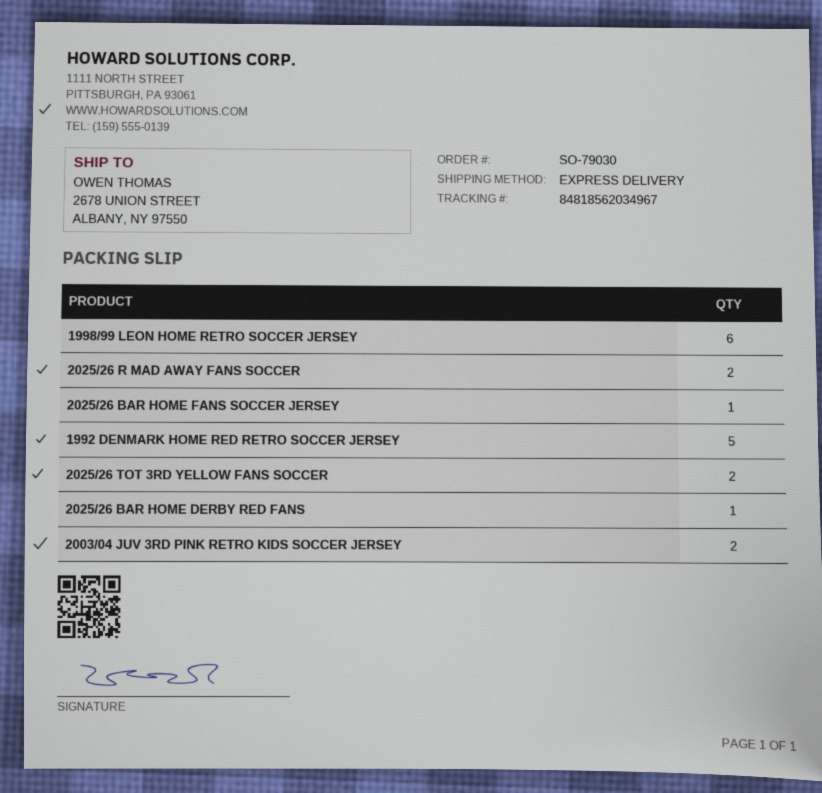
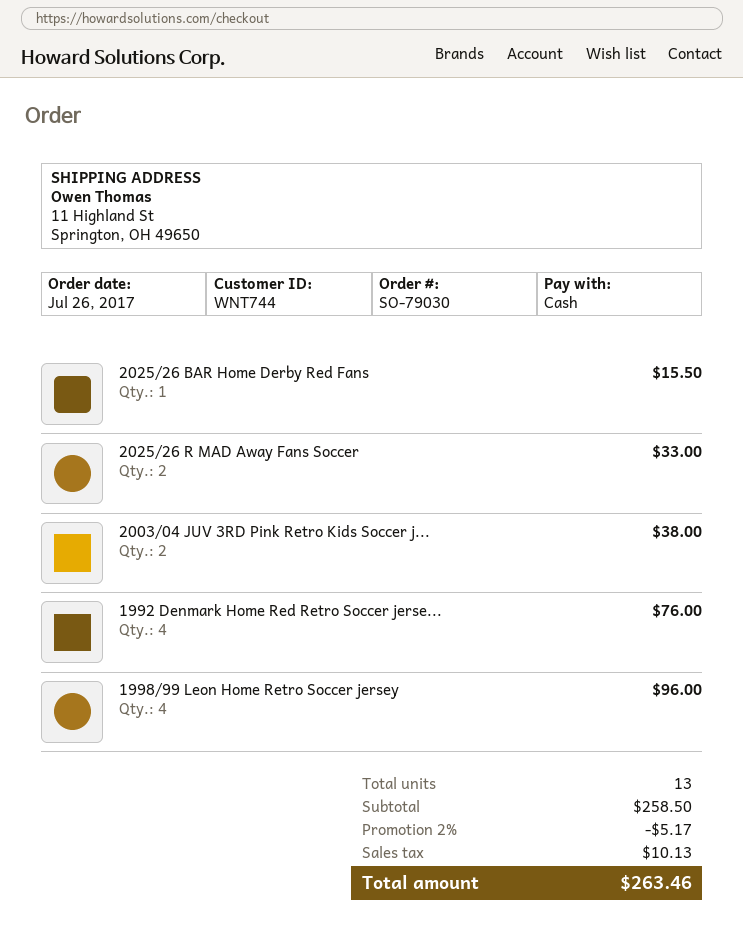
ship to: 2678 UNION STREET, ALBANY, NY 97550 -> 11 Highland St, Springton, OH 49650
1998/99 LEON HOME RETRO SOCCER JERSEY: 6 -> 4
2025/26 BAR HOME FANS SOCCER JERSEY: 1 -> none
1992 DENMARK HOME RED RETRO SOCCER JERSEY: 5 -> 4
2025/26 TOT 3RD YELLOW FANS SOCCER: 2 -> none

